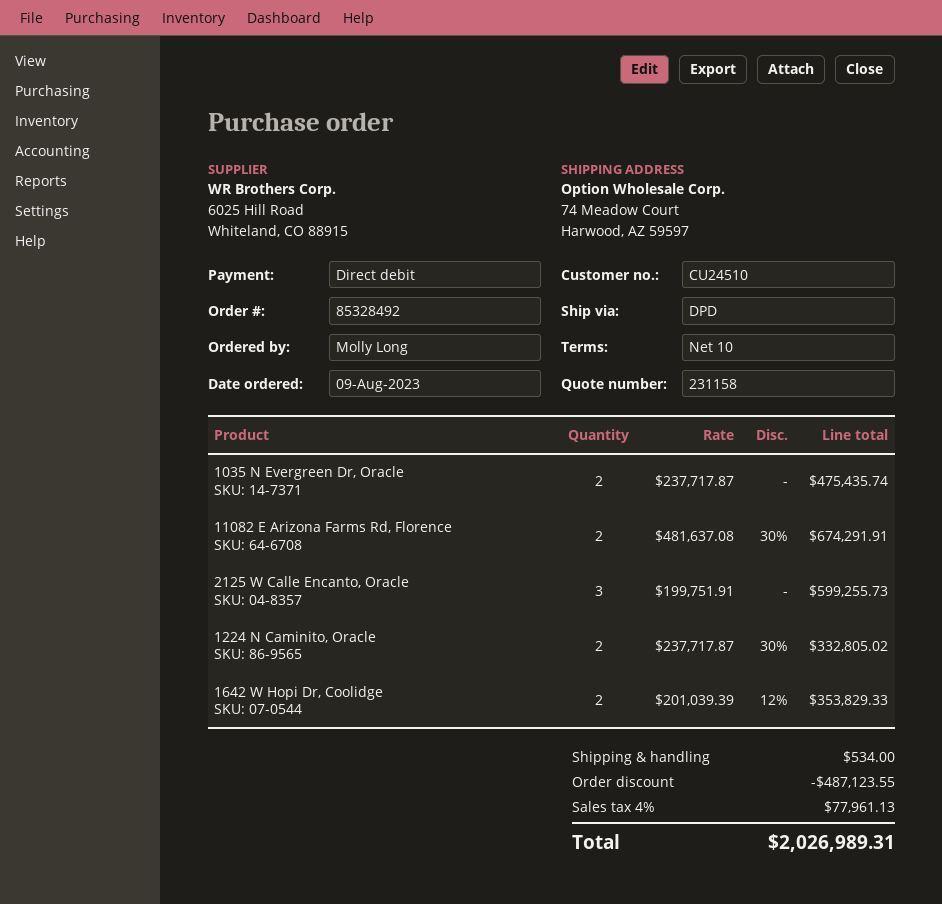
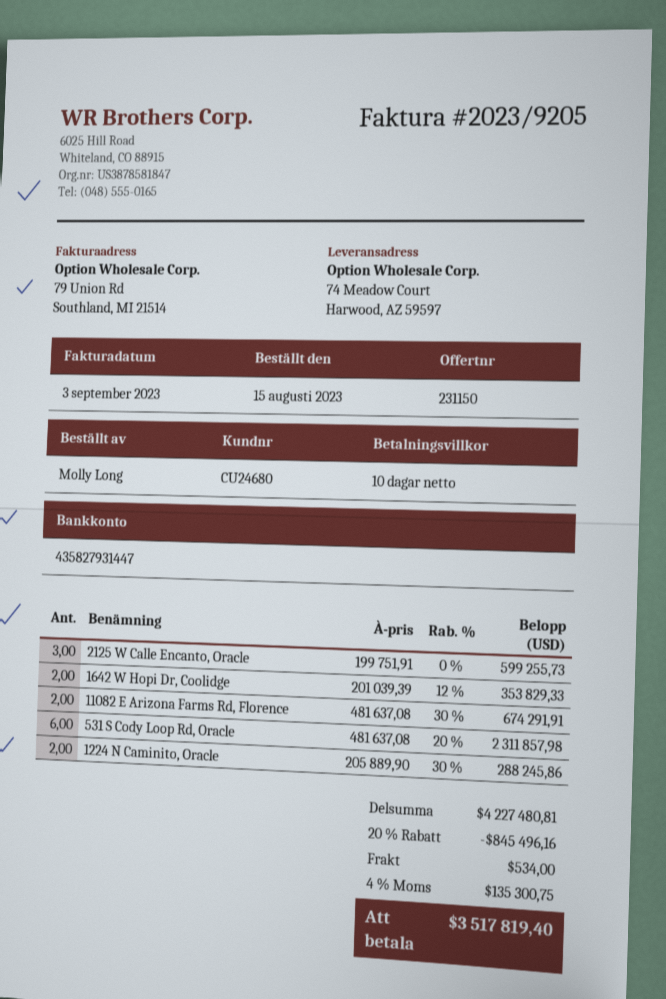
quote number: 231158 -> 231150
order date: 2023-08-09 -> 2023-08-15
customer number: CU24510 -> CU24680
1035 N Evergreen Dr, Oracle: 2 x 237717.87 = 475435.74 -> none
1224 N Caminito, Oracle: 2 x 237717.87 - 30% = 332805.02 -> 2 x 205889.90 - 30% = 288245.86
531 S Cody Loop Rd, Oracle: none -> 6 x 481637.08 - 20% = 2311857.98
discount: 487123.55 -> 845496.16
tax: 4% = 77961.13 -> 4% = 135300.75
total: 2026989.31 -> 3517819.40

